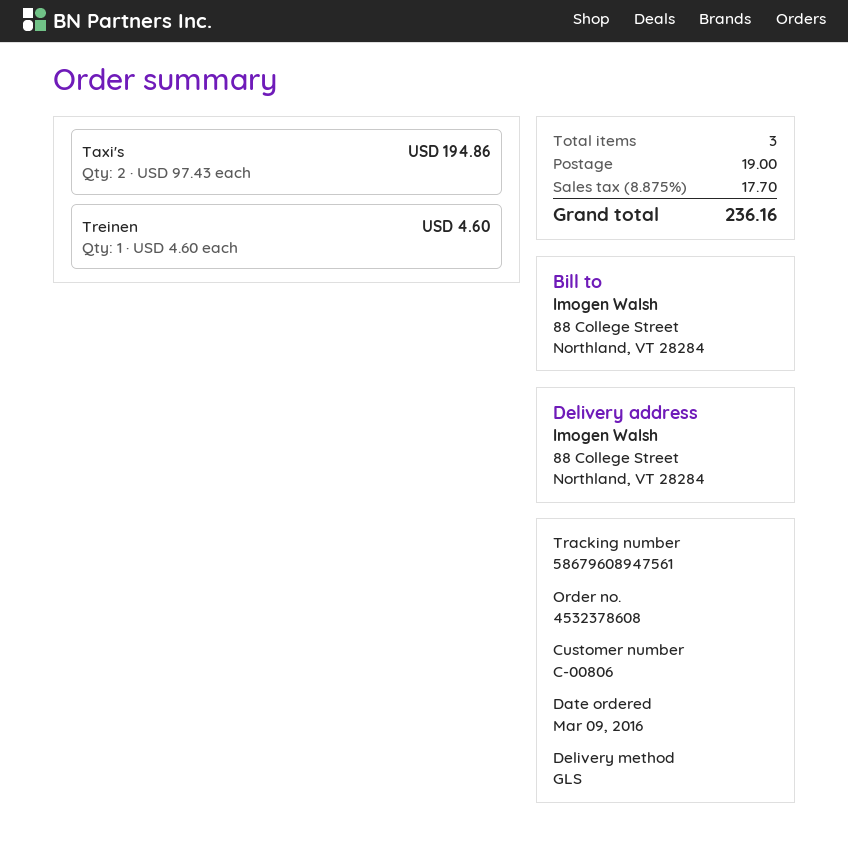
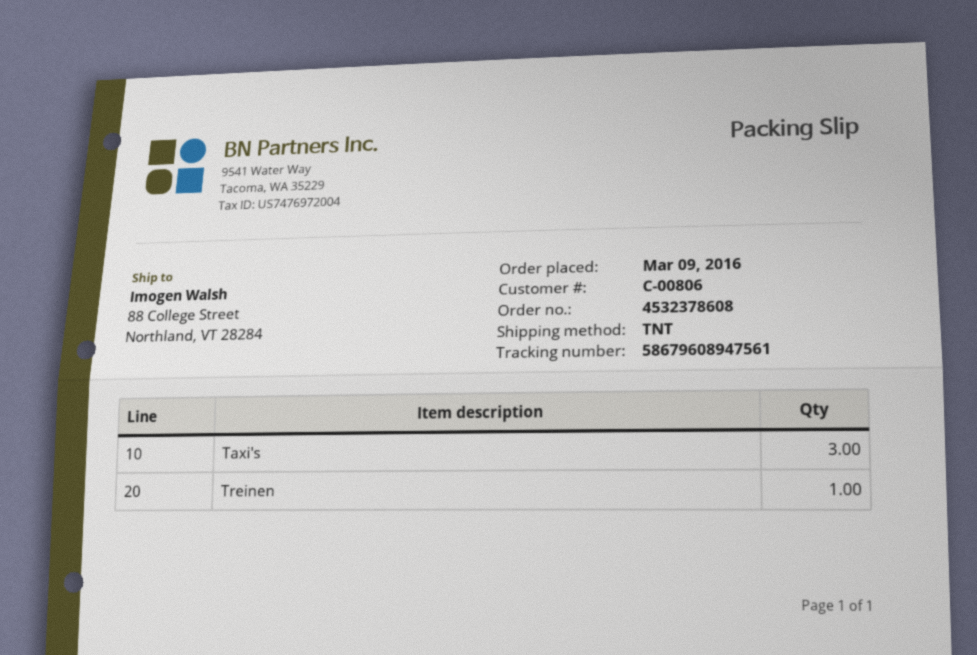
shipping method: GLS -> TNT
Taxi's: 2 -> 3

